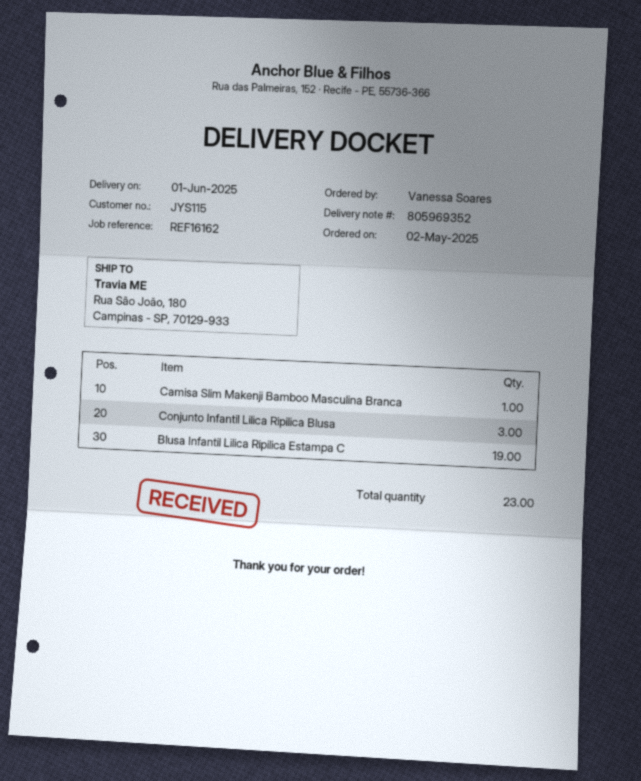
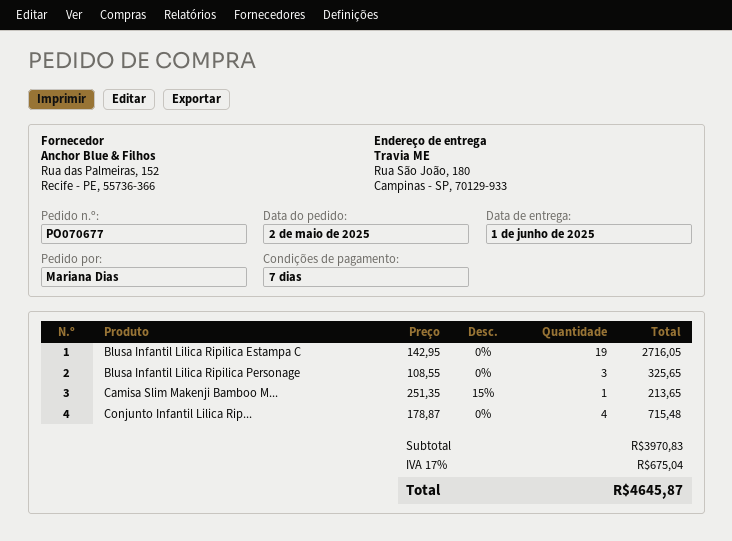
ordered by: Vanessa Soares -> Mariana Dias
Conjunto Infantil Lilica Ripilica Blusa: 3 -> 4
Blusa Infantil Lilica Ripilica Personage: none -> 3

